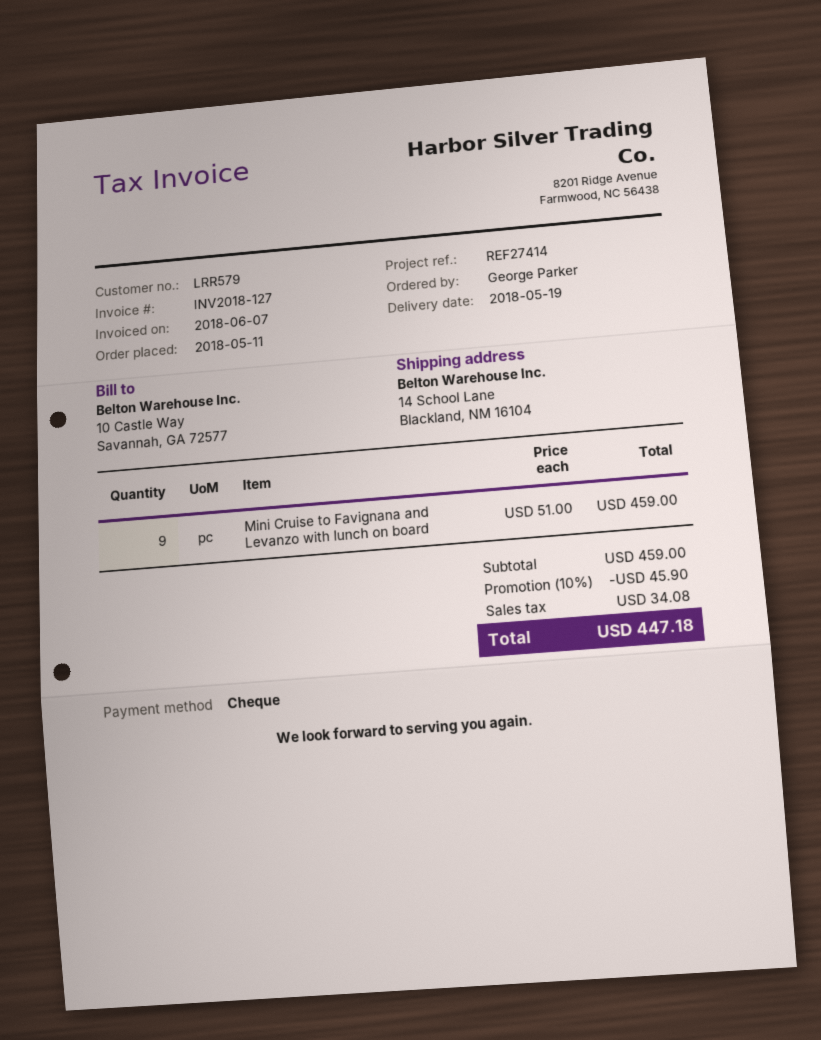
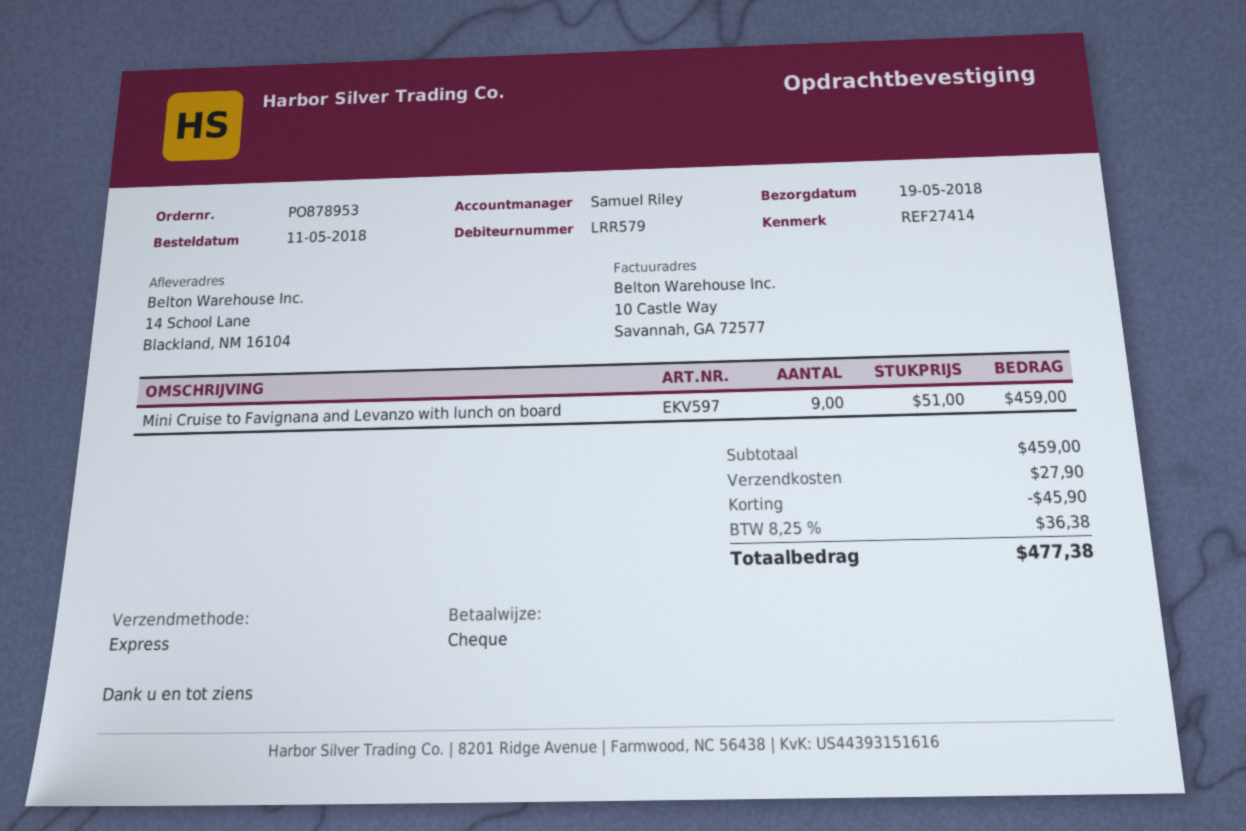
shipping: none -> 27.90
tax: 34.08 -> 36.38
total: 447.18 -> 477.38

